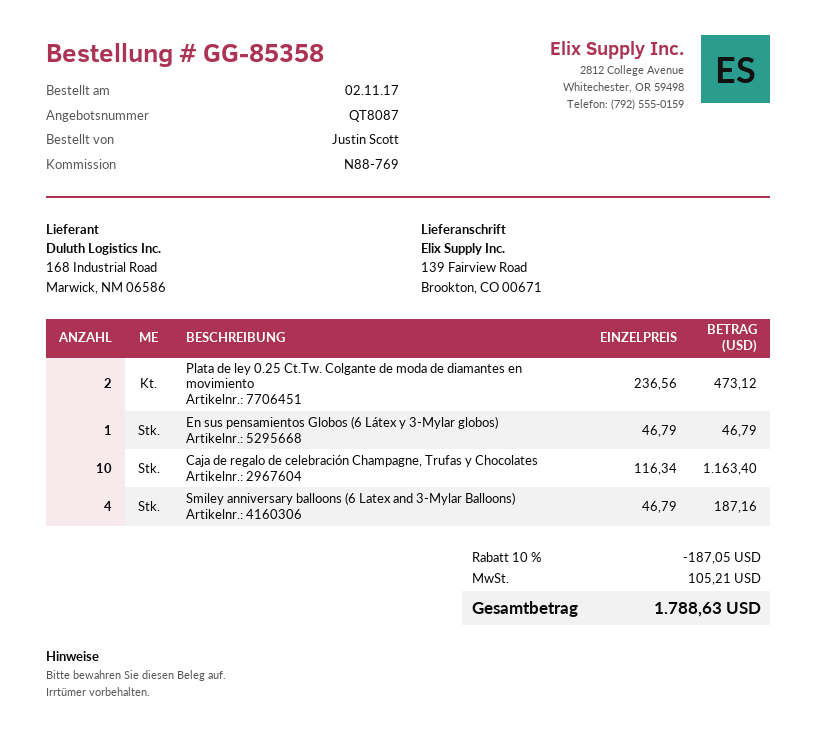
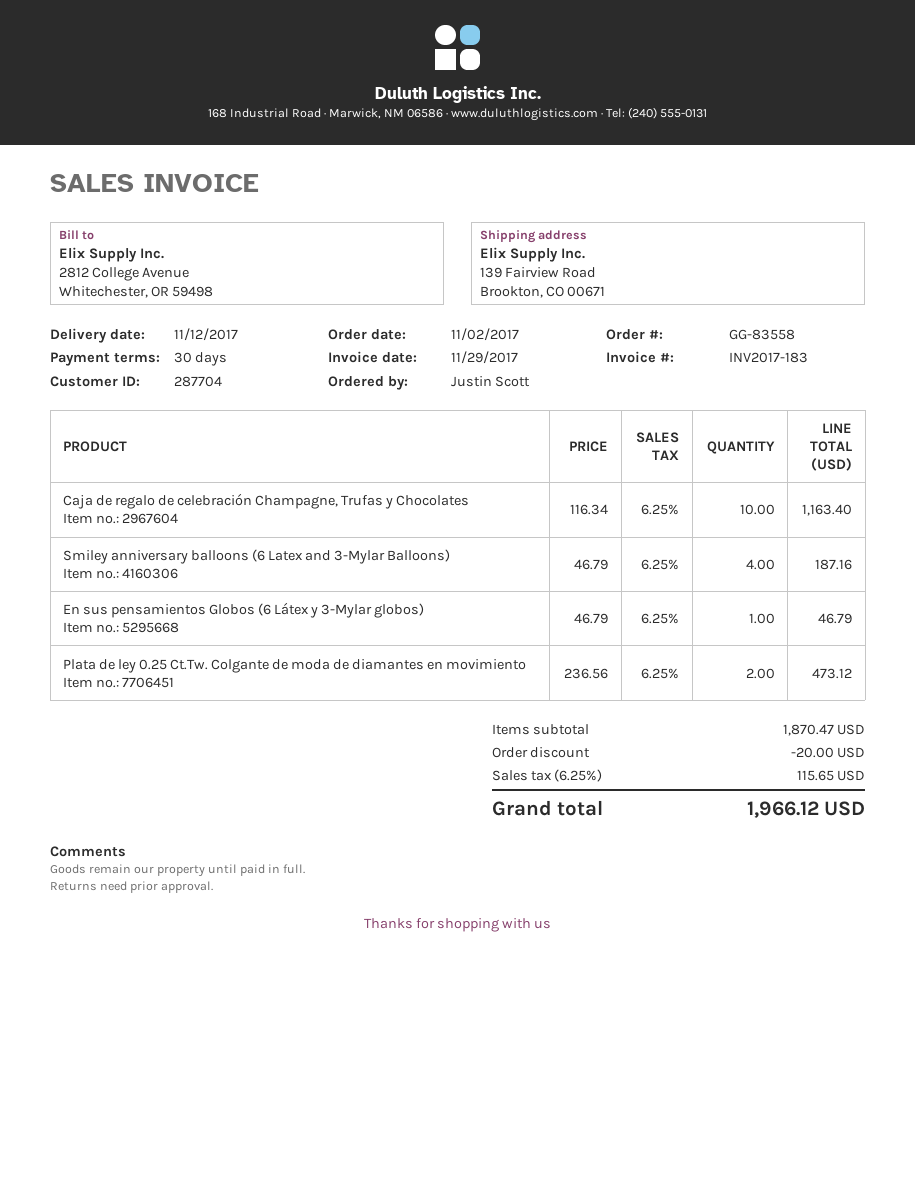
order number: GG-85358 -> GG-83558
discount: 187.05 -> 20.00
tax: 105.21 -> 115.65
total: 1788.63 -> 1966.12

